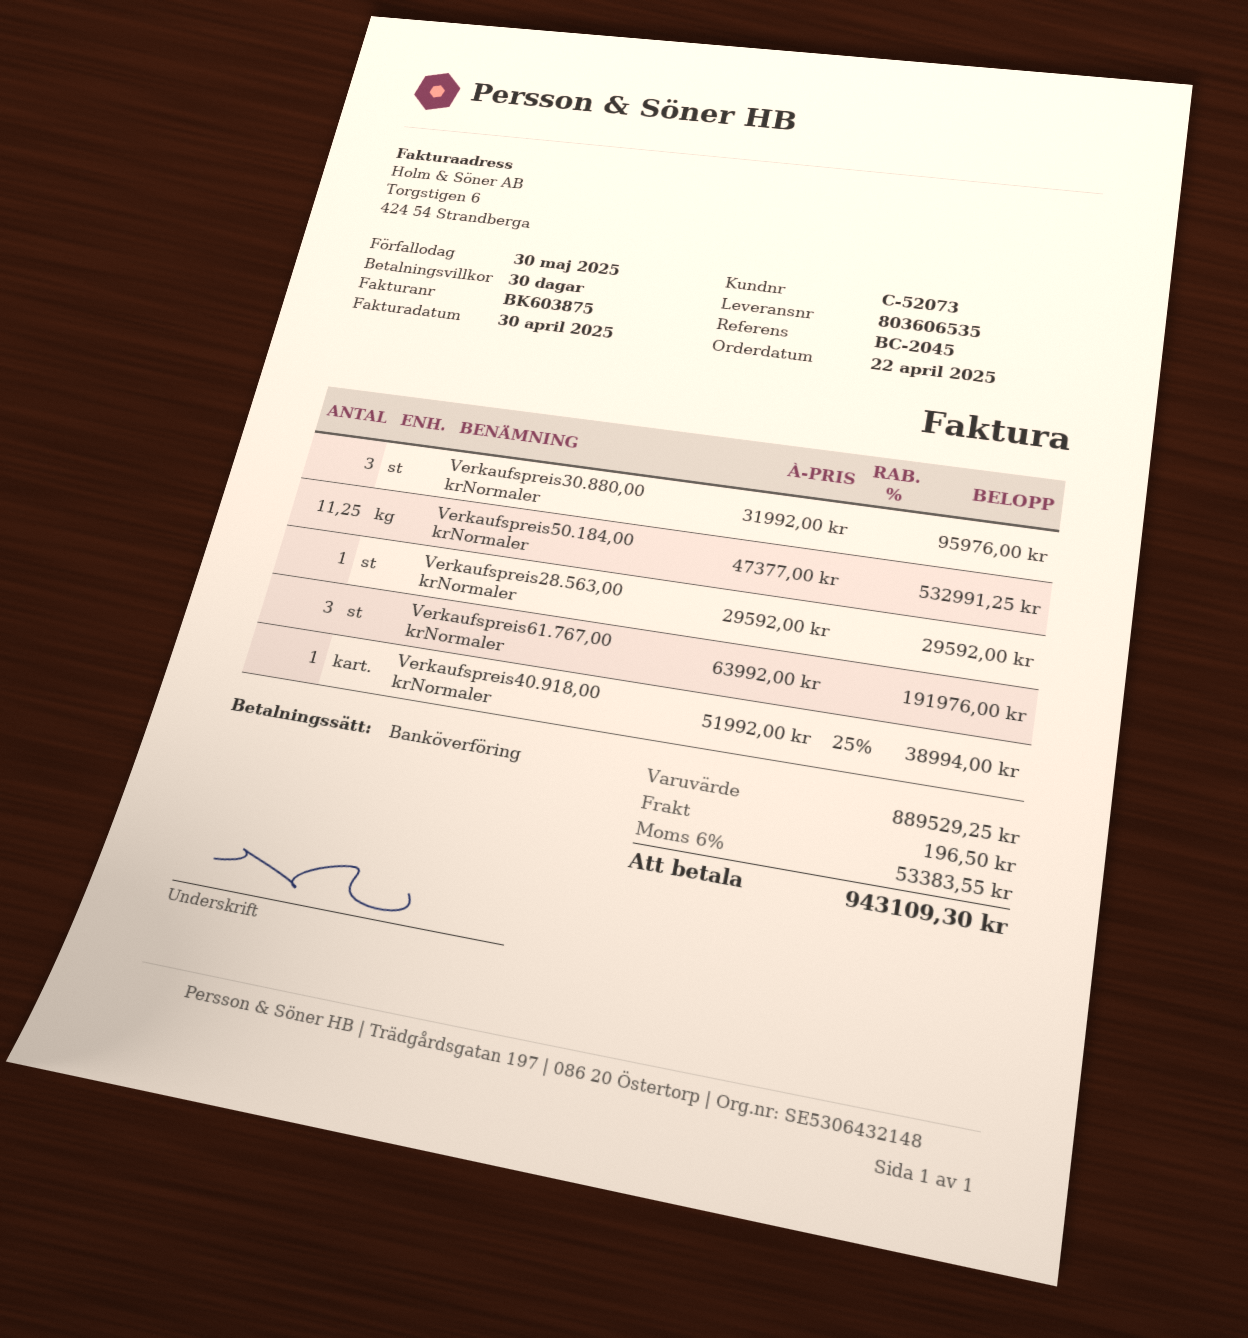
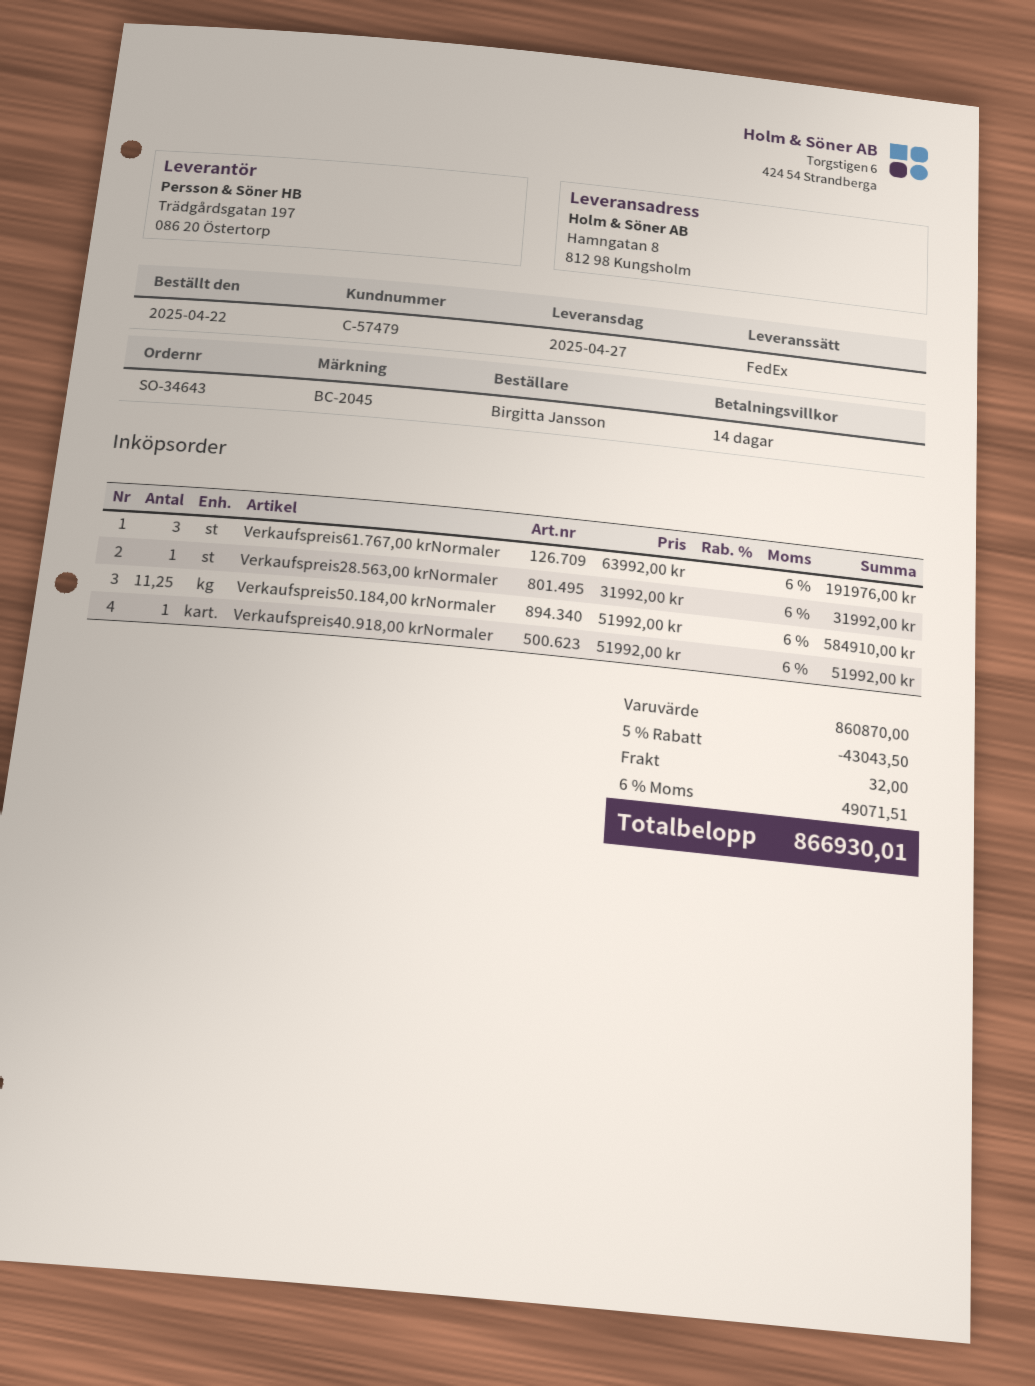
payment terms: 30 days -> 14 days
customer number: C-52073 -> C-57479
Verkaufspreis30.880,00 krNormaler: 3 x 31992.00 = 95976.00 -> none
Verkaufspreis50.184,00 krNormaler: 11.25 x 47377.00 = 532991.25 -> 11.25 x 51992.00 = 584910.00
Verkaufspreis28.563,00 krNormaler: 1 x 29592.00 = 29592.00 -> 1 x 31992.00 = 31992.00
Verkaufspreis40.918,00 krNormaler: 1 x 51992.00 - 25% = 38994.00 -> 1 x 51992.00 = 51992.00
subtotal: 889529.25 -> 860870.00
discount: none -> 5% = 43043.50
shipping: 196.50 -> 32.00
tax: 6% = 53383.55 -> 6% = 49071.51
total: 943109.30 -> 866930.01

